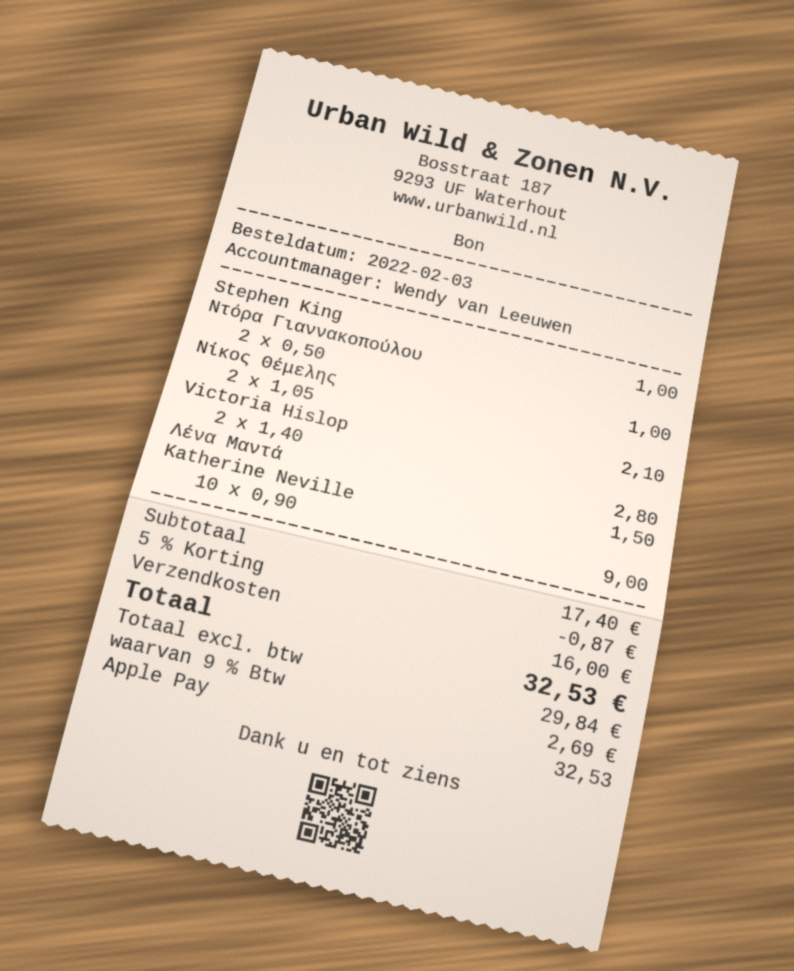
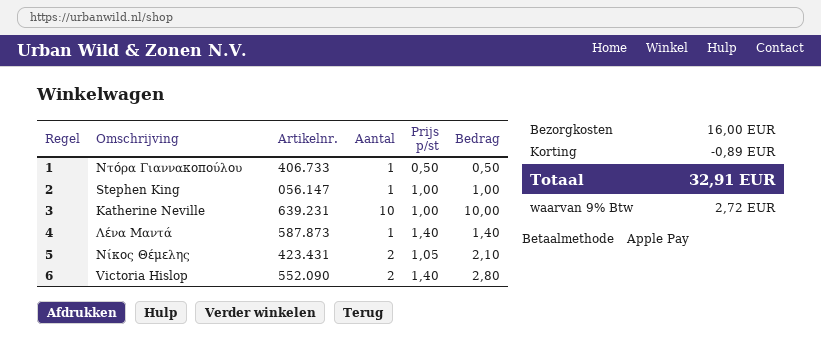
Ντόρα Γιαννακοπούλου: 2 x 0.50 = 1.00 -> 1 x 0.50 = 0.50
Λένα Μαντά: 1 x 1.50 = 1.50 -> 1 x 1.40 = 1.40
Katherine Neville: 10 x 0.90 = 9.00 -> 10 x 1.00 = 10.00
discount: 0.87 -> 0.89
tax: 9% = 2.69 -> 9% = 2.72
total: 32.53 -> 32.91

